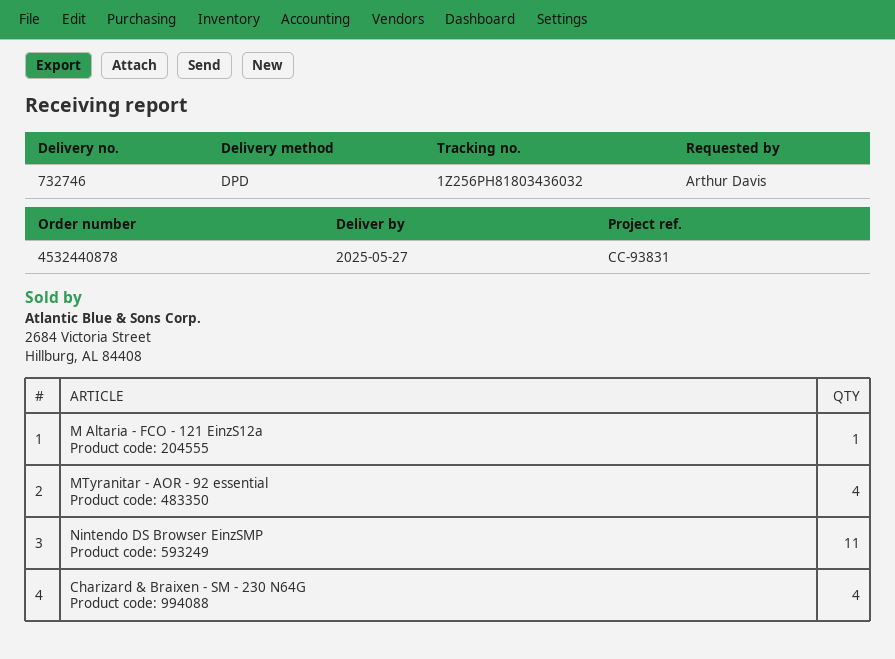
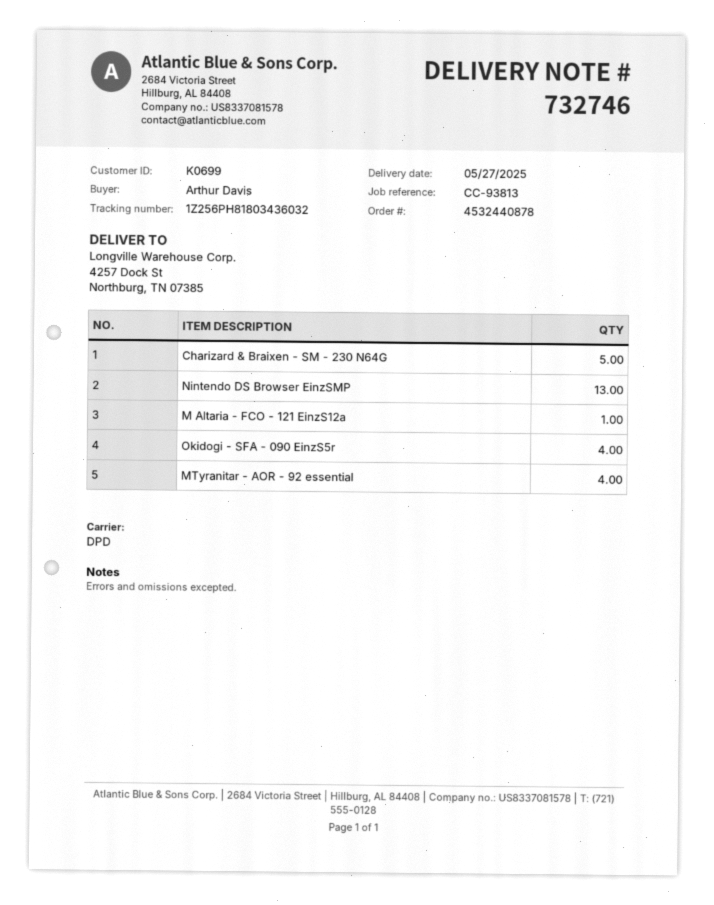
reference: CC-93831 -> CC-93813
Nintendo DS Browser EinzSMP: 11 -> 13
Charizard & Braixen - SM - 230 N64G: 4 -> 5
Okidogi - SFA - 090 EinzS5r: none -> 4

